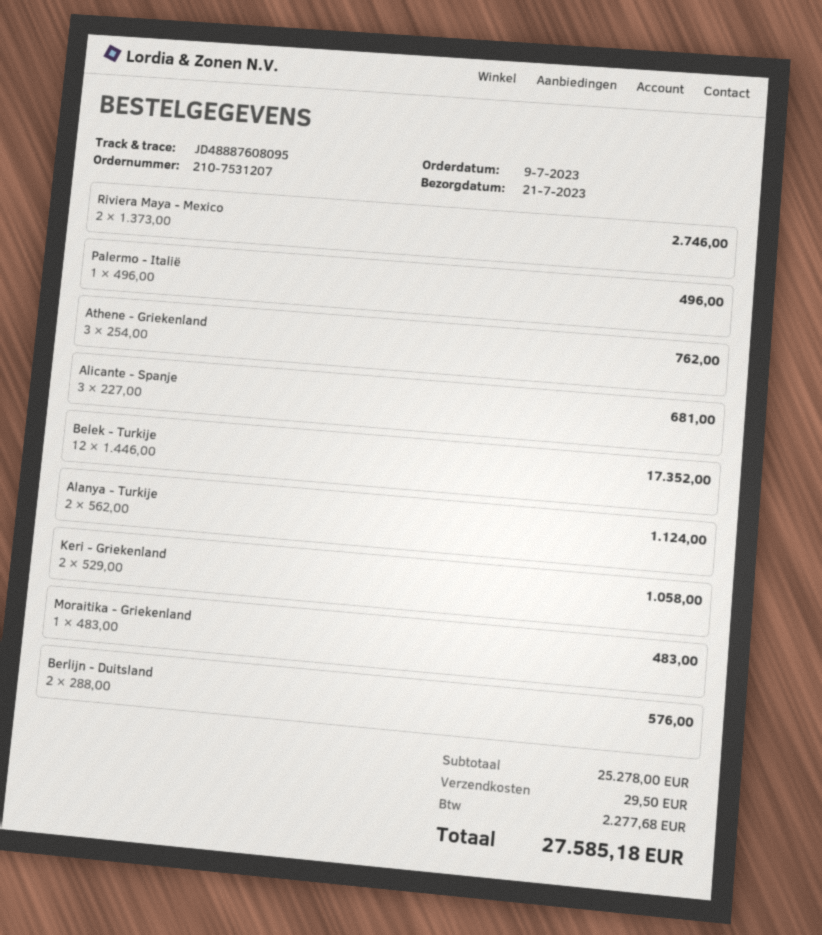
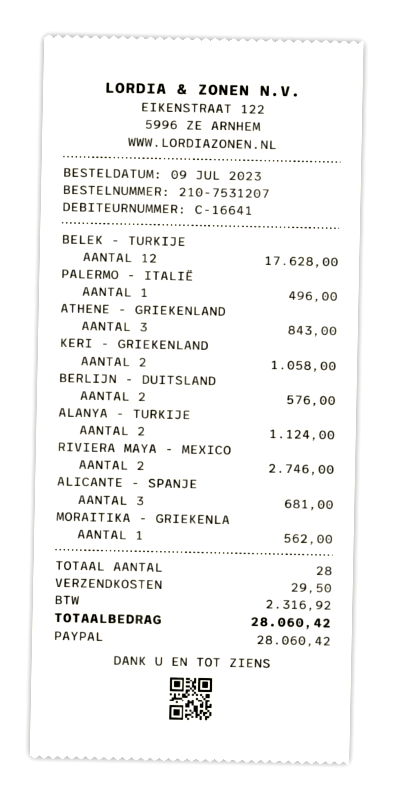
Athene - Griekenland: 3 for 762.00 -> 3 for 843.00
Belek - Turkije: 12 for 17352.00 -> 12 for 17628.00
Moraitika - Griekenland: 1 for 483.00 -> 1 for 562.00
tax: 2277.68 -> 2316.92
total: 27585.18 -> 28060.42

